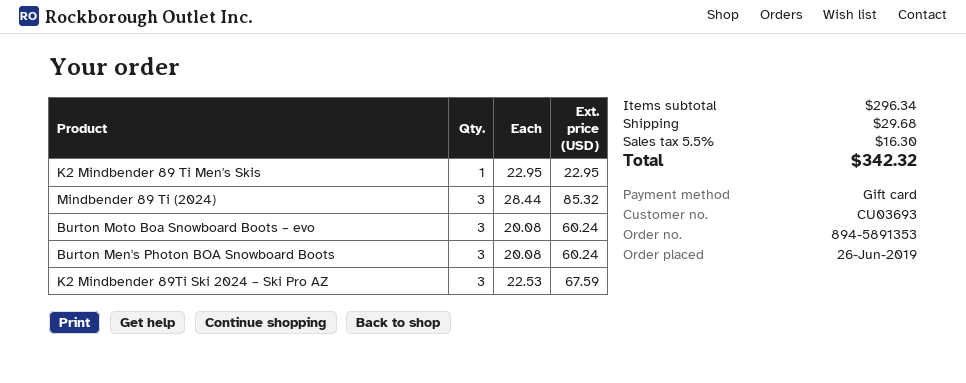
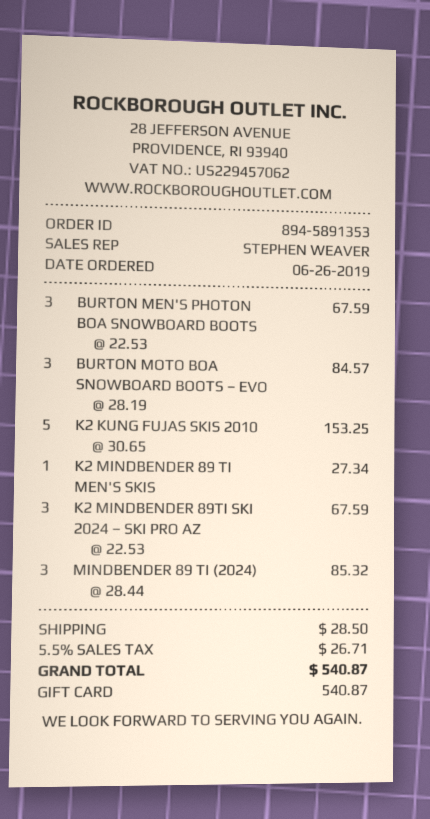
K2 Mindbender 89 Ti Men's Skis: 1 x 22.95 = 22.95 -> 1 x 27.34 = 27.34
Burton Moto Boa Snowboard Boots – evo: 3 x 20.08 = 60.24 -> 3 x 28.19 = 84.57
Burton Men's Photon BOA Snowboard Boots: 3 x 20.08 = 60.24 -> 3 x 22.53 = 67.59
K2 KUNG FUJAS SKIS 2010: none -> 5 x 30.65 = 153.25
shipping: 29.68 -> 28.50
tax: 5.5% = 16.30 -> 5.5% = 26.71
total: 342.32 -> 540.87

